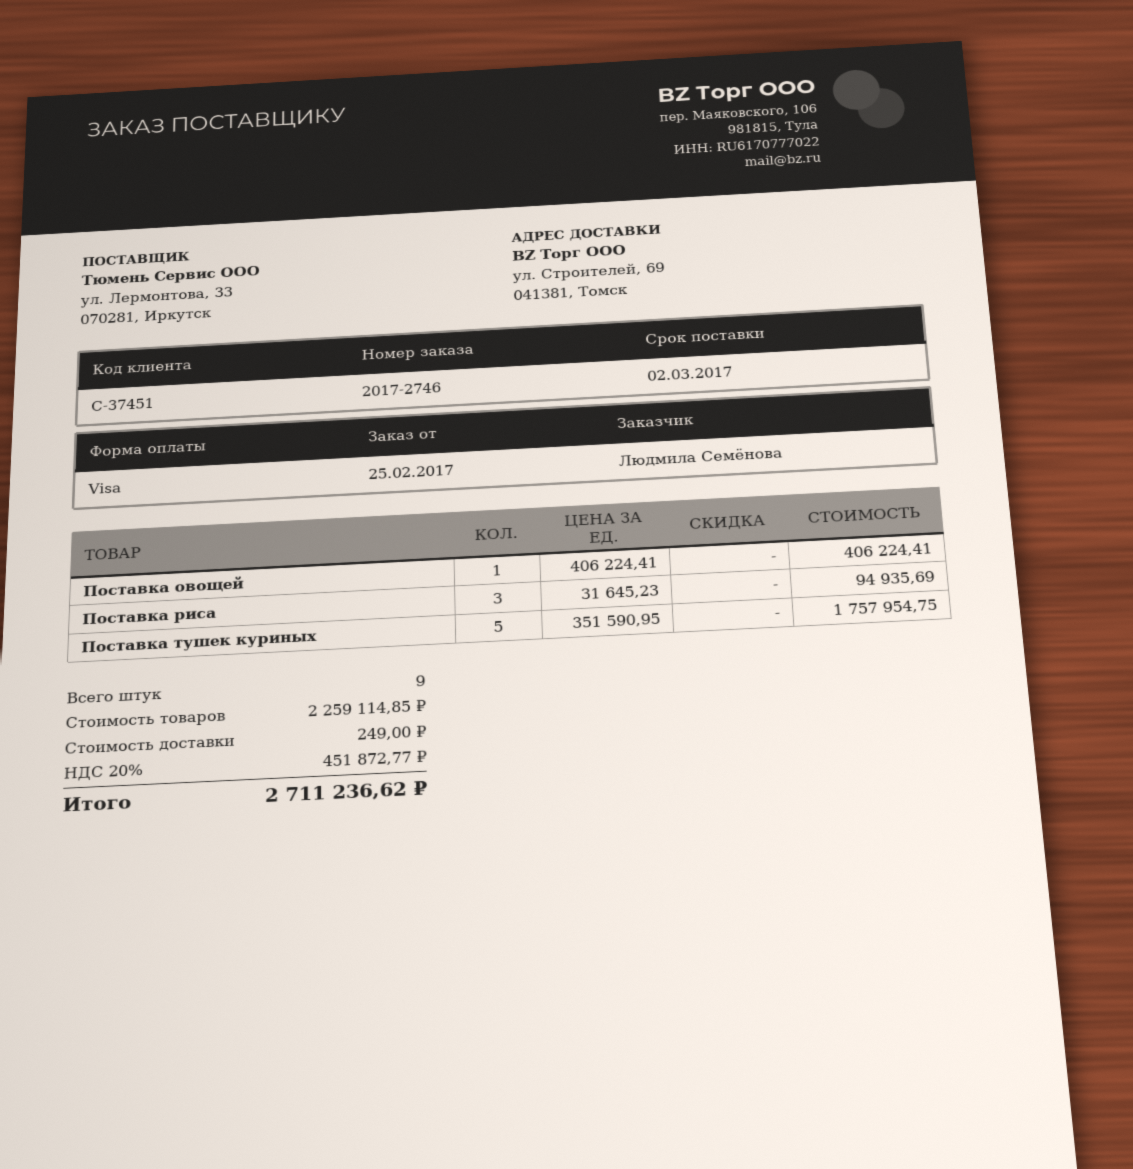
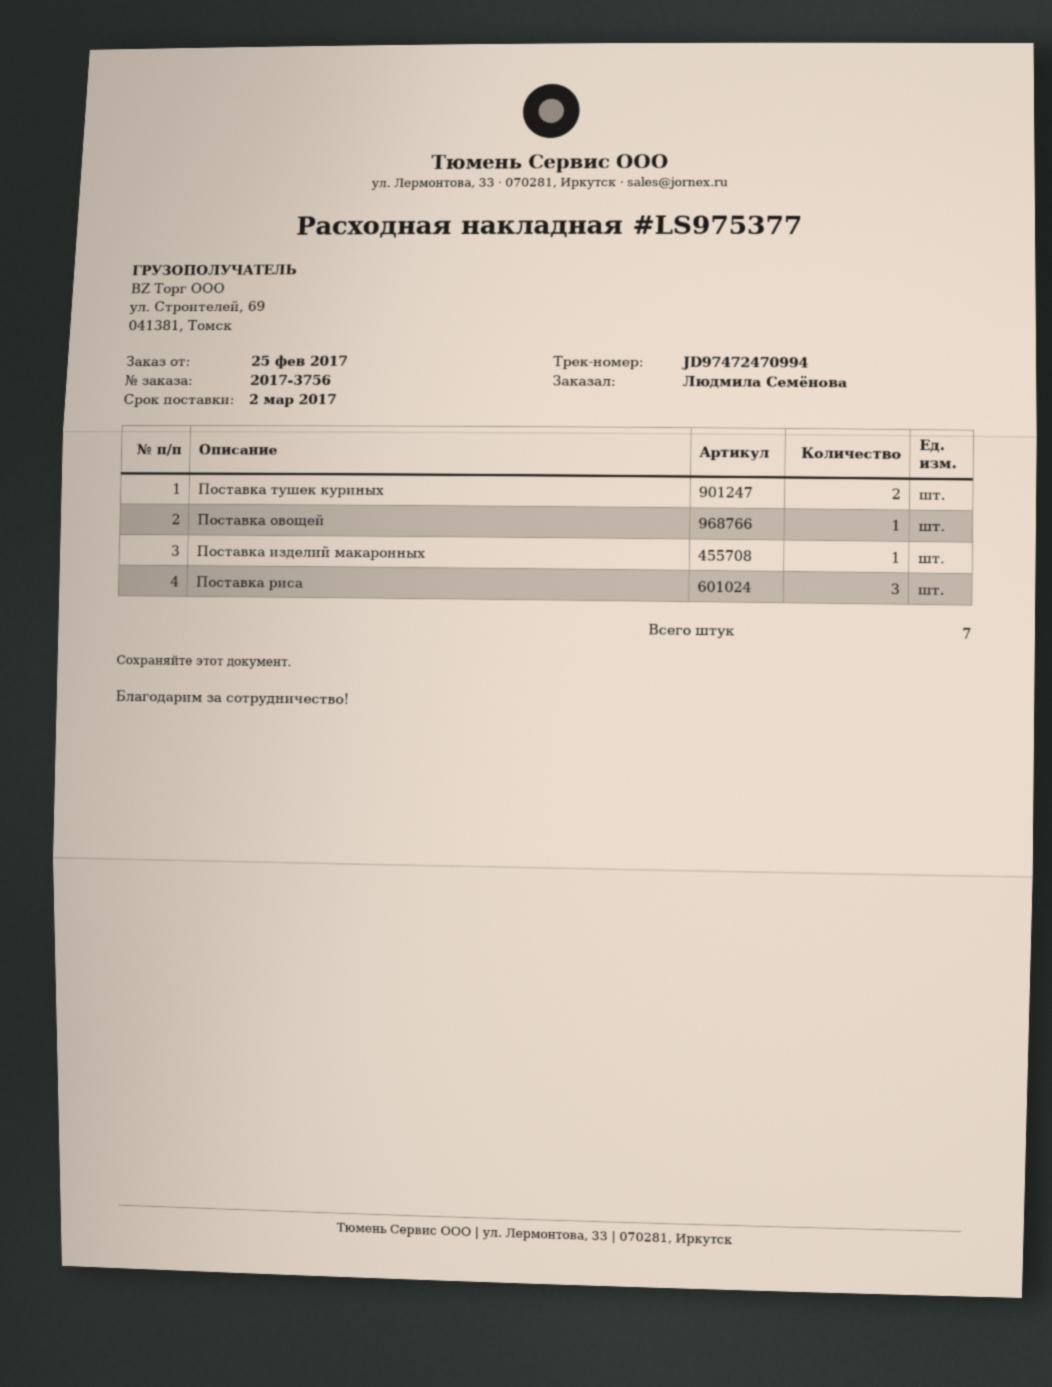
order number: 2017-2746 -> 2017-3756
Поставка тушек куриных: 5 -> 2
Поставка изделий макаронных: none -> 1
total quantity: 9 -> 7

